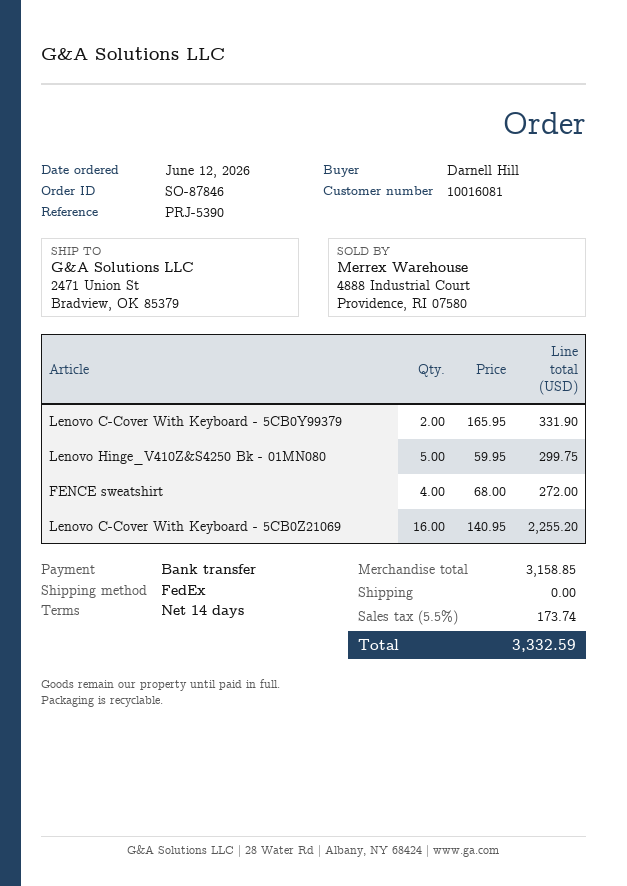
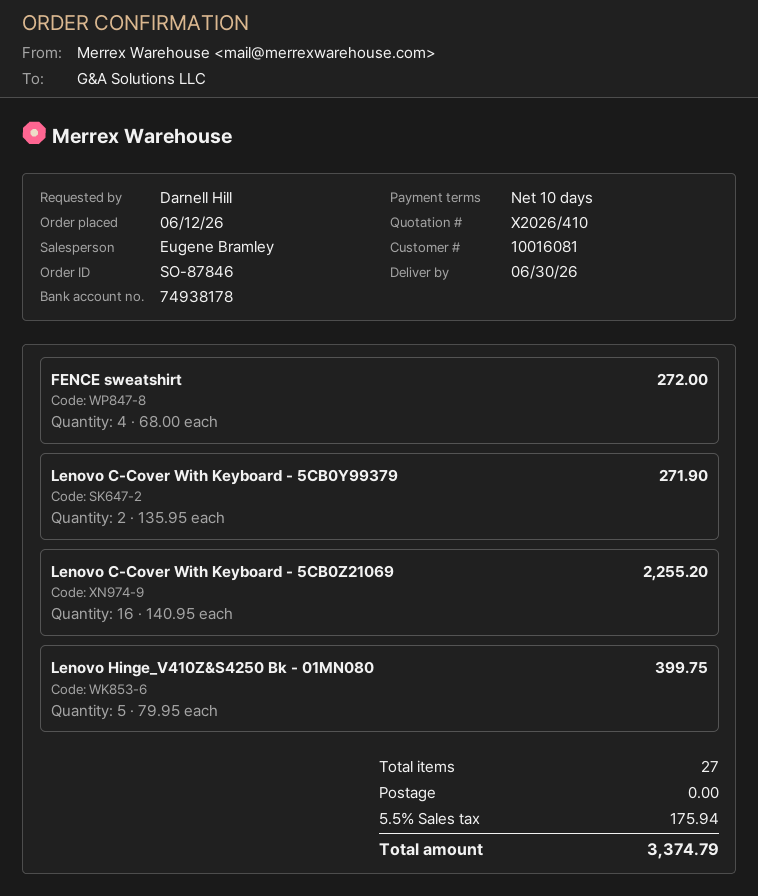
payment terms: 14 days -> 10 days
Lenovo C-Cover With Keyboard - 5CB0Y99379: 2 x 165.95 = 331.90 -> 2 x 135.95 = 271.90
Lenovo Hinge_V410Z&S4250 Bk - 01MN080: 5 x 59.95 = 299.75 -> 5 x 79.95 = 399.75
tax: 5.5% = 173.74 -> 5.5% = 175.94
total: 3332.59 -> 3374.79

